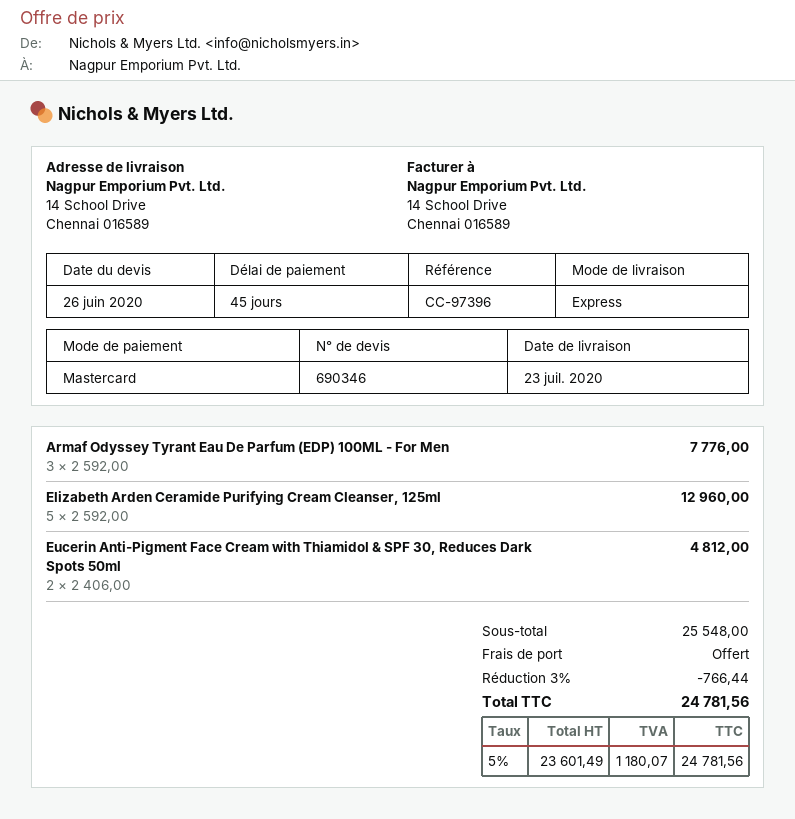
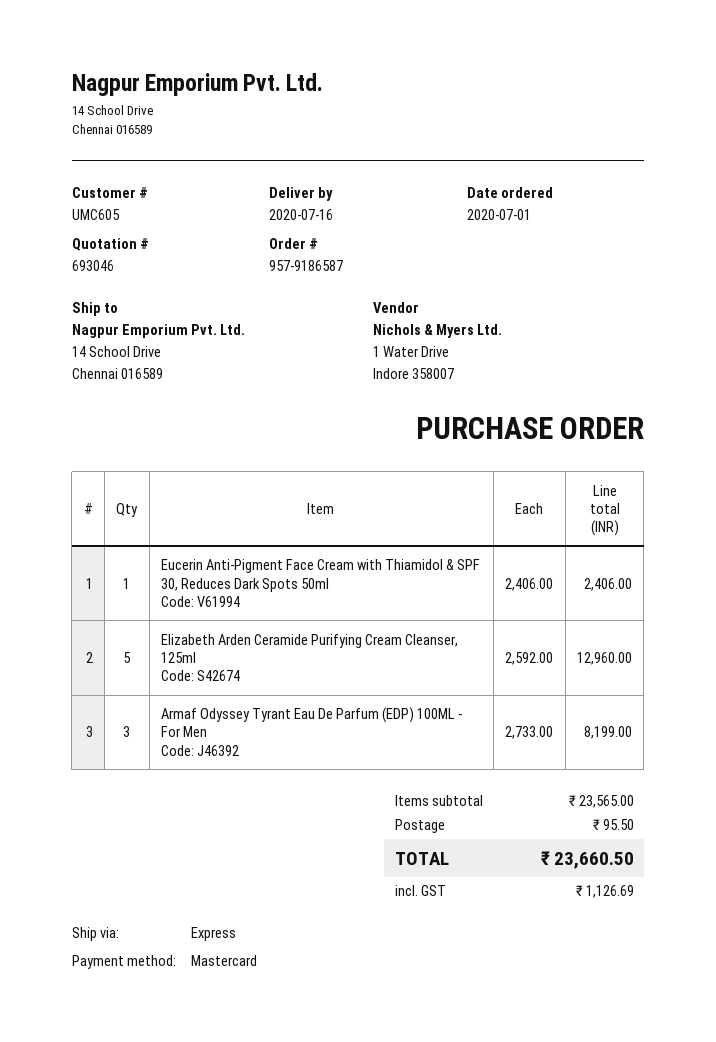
quote number: 690346 -> 693046
delivery date: 2020-07-23 -> 2020-07-16
Armaf Odyssey Tyrant Eau De Parfum (EDP) 100ML - For Men: 3 x 2592.00 = 7776.00 -> 3 x 2733.00 = 8199.00
Eucerin Anti-Pigment Face Cream with Thiamidol & SPF 30, Reduces Dark Spots 50ml: 2 x 2406.00 = 4812.00 -> 1 x 2406.00 = 2406.00
subtotal: 25548.00 -> 23565.00
discount: 3% = 766.44 -> none
shipping: 0.00 -> 95.50
tax: 1180.07 -> 1126.69
total: 24781.56 -> 23660.50

